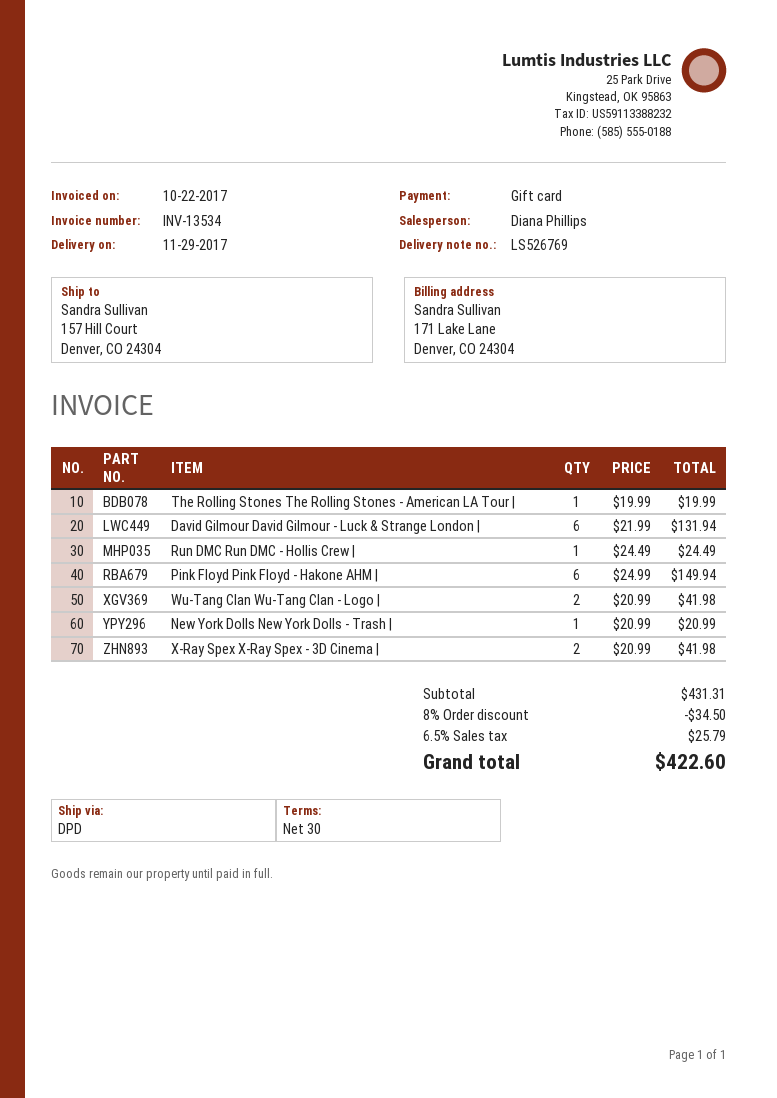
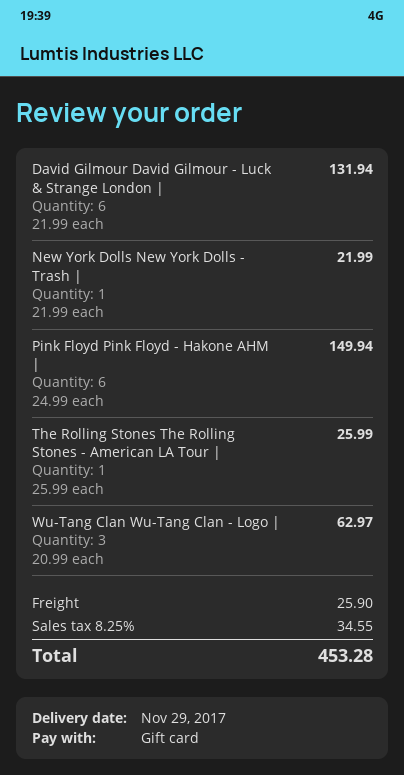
The Rolling Stones The Rolling Stones - American LA Tour |: 1 x 19.99 = 19.99 -> 1 x 25.99 = 25.99
Run DMC Run DMC - Hollis Crew |: 1 x 24.49 = 24.49 -> none
Wu-Tang Clan Wu-Tang Clan - Logo |: 2 x 20.99 = 41.98 -> 3 x 20.99 = 62.97
New York Dolls New York Dolls - Trash |: 1 x 20.99 = 20.99 -> 1 x 21.99 = 21.99
X-Ray Spex X-Ray Spex - 3D Cinema |: 2 x 20.99 = 41.98 -> none
discount: 8% = 34.50 -> none
shipping: none -> 25.90
tax: 6.5% = 25.79 -> 8.25% = 34.55
total: 422.60 -> 453.28

